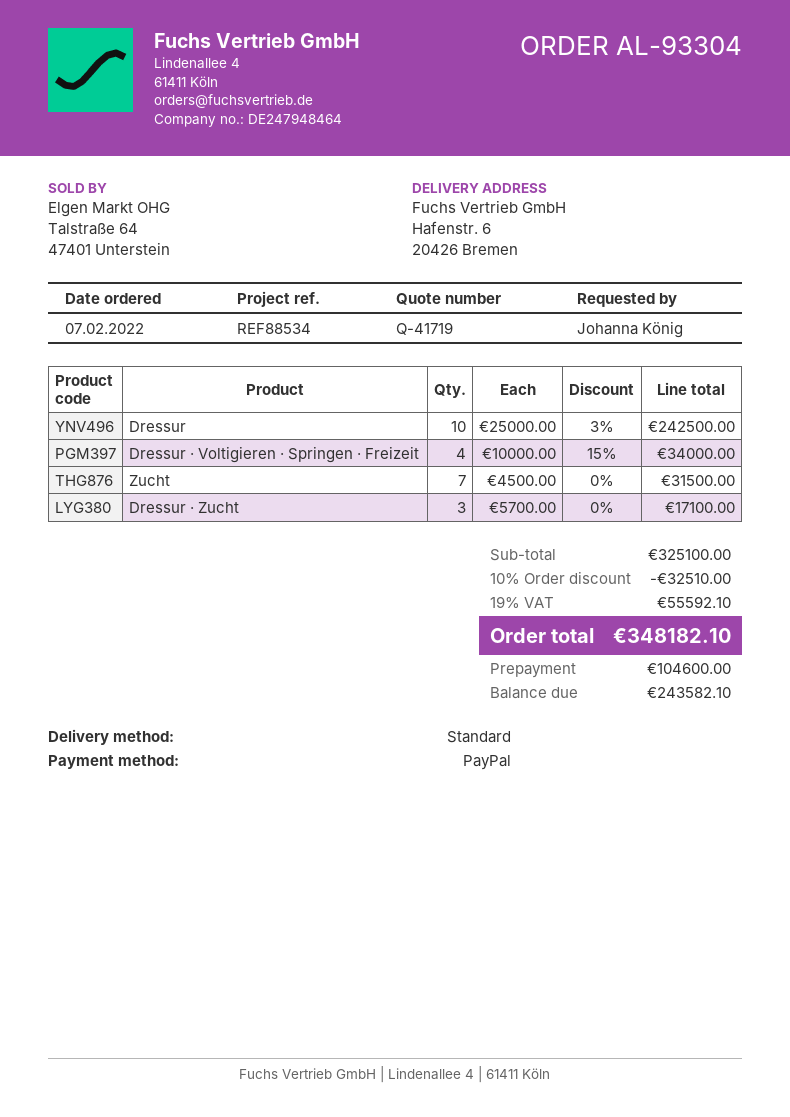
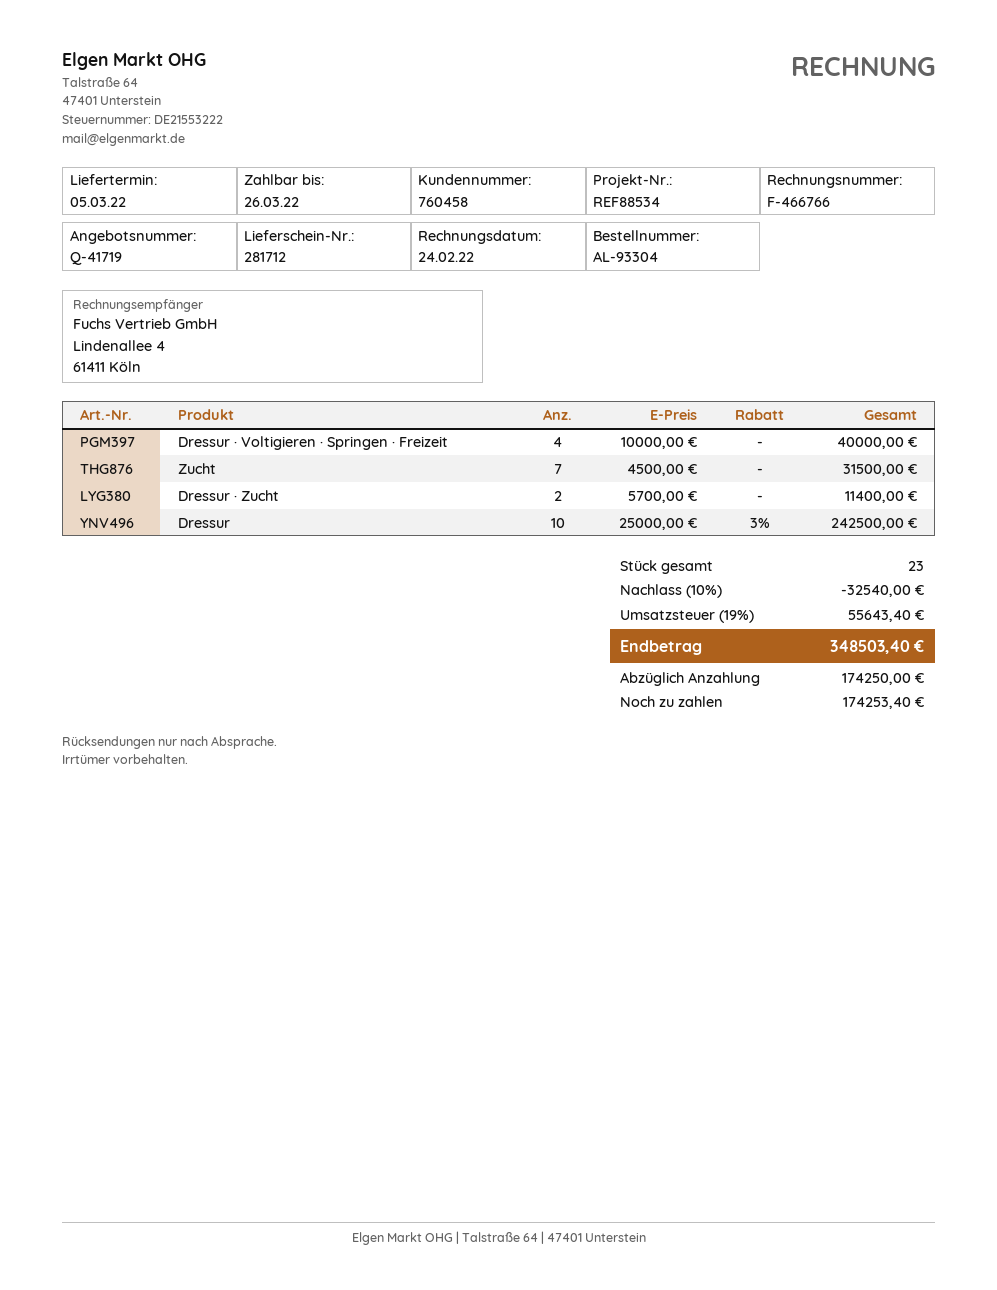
Dressur · Voltigieren · Springen · Freizeit: 4 x 10000.00 - 15% = 34000.00 -> 4 x 10000.00 = 40000.00
Dressur · Zucht: 3 x 5700.00 = 17100.00 -> 2 x 5700.00 = 11400.00
discount: 10% = 32510.00 -> 10% = 32540.00
tax: 19% = 55592.10 -> 19% = 55643.40
total: 348182.10 -> 348503.40
deposit: 104600.00 -> 174250.00
balance: 243582.10 -> 174253.40

